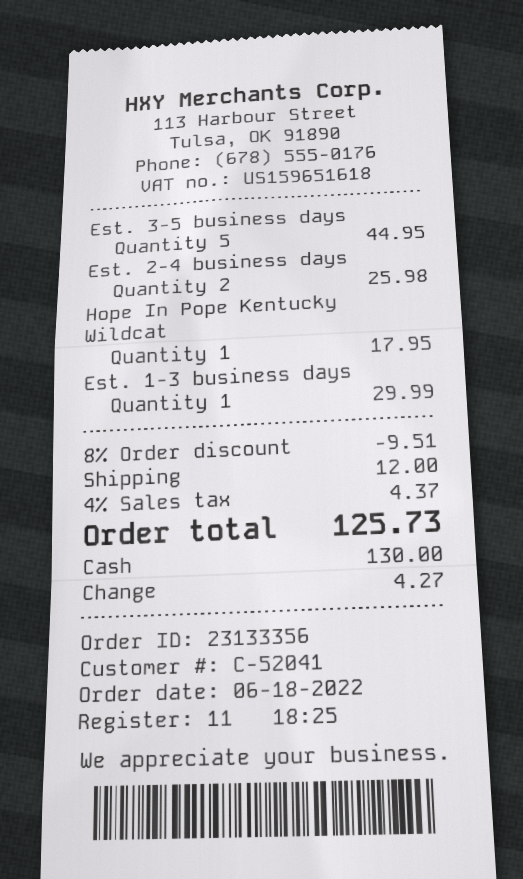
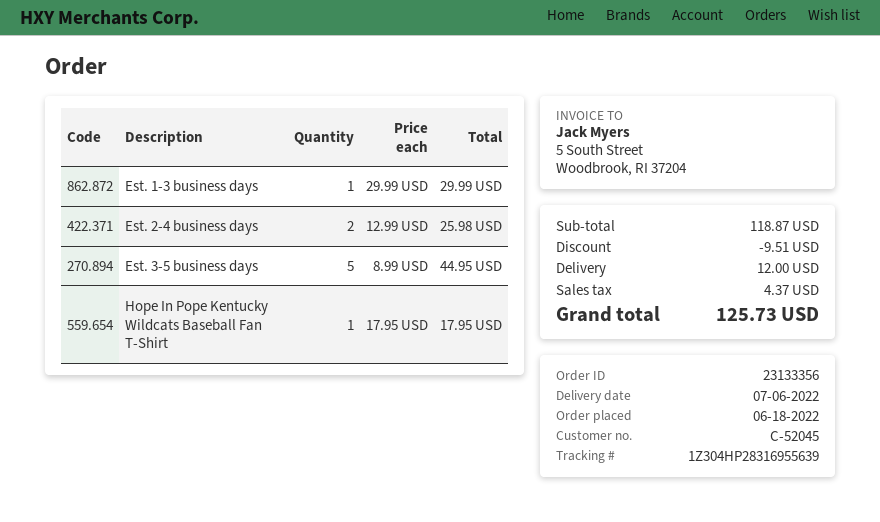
customer number: C-52041 -> C-52045

